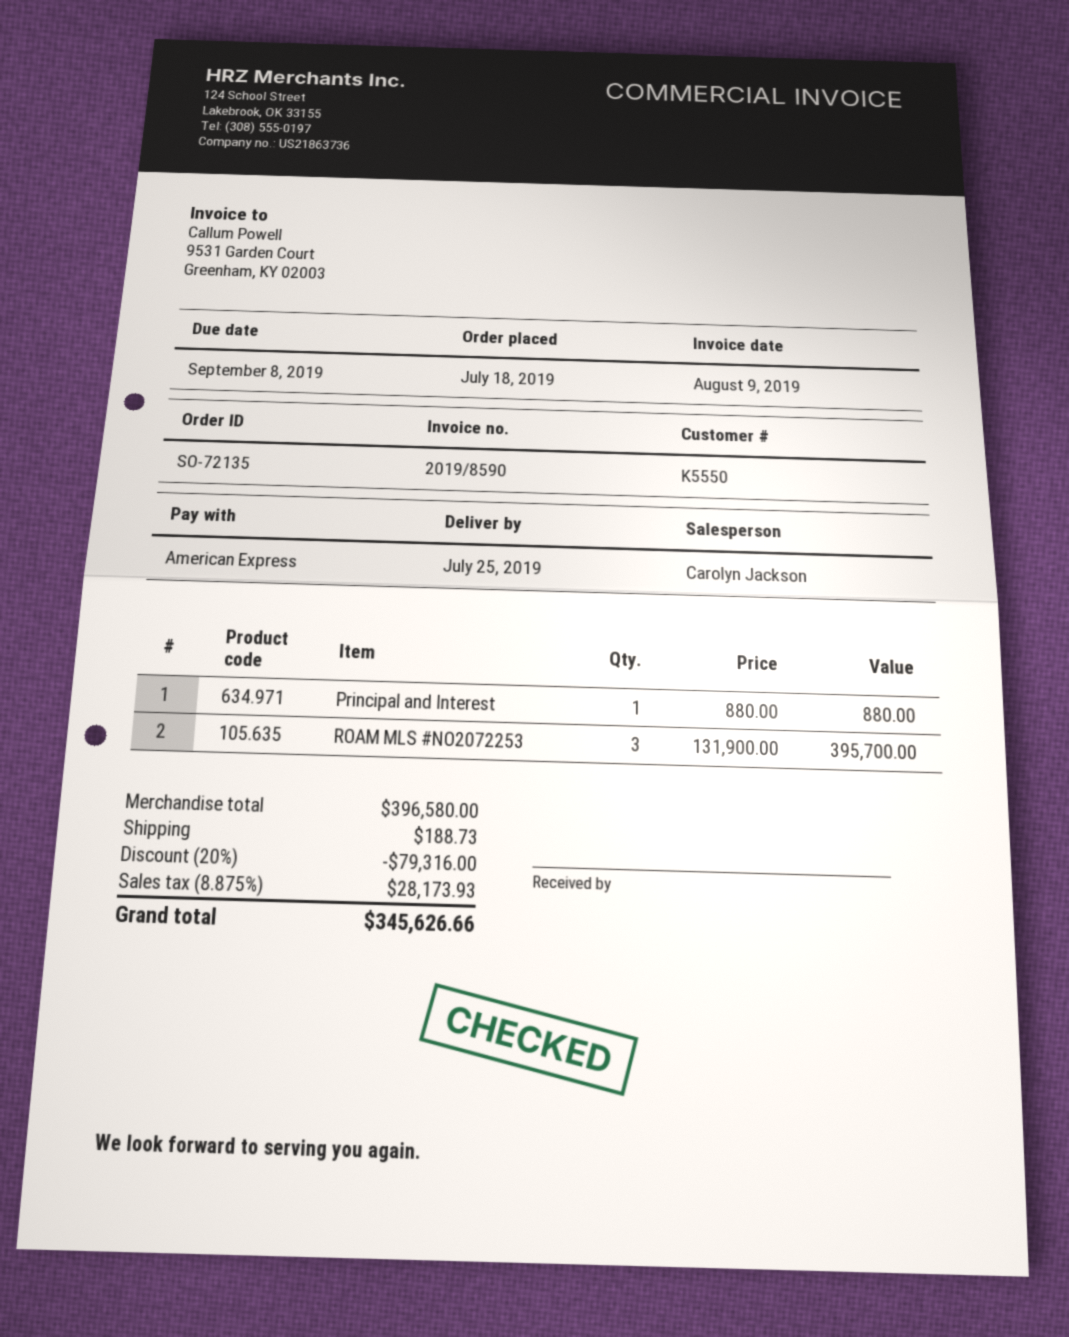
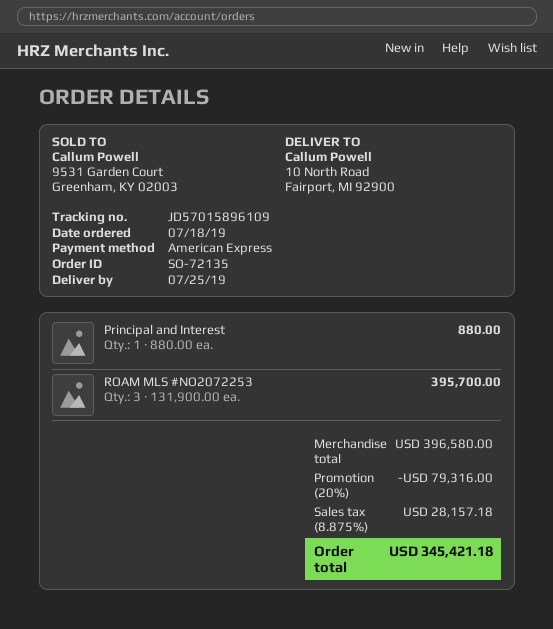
shipping: 188.73 -> none
tax: 8.875% = 28173.93 -> 8.875% = 28157.18
total: 345626.66 -> 345421.18

